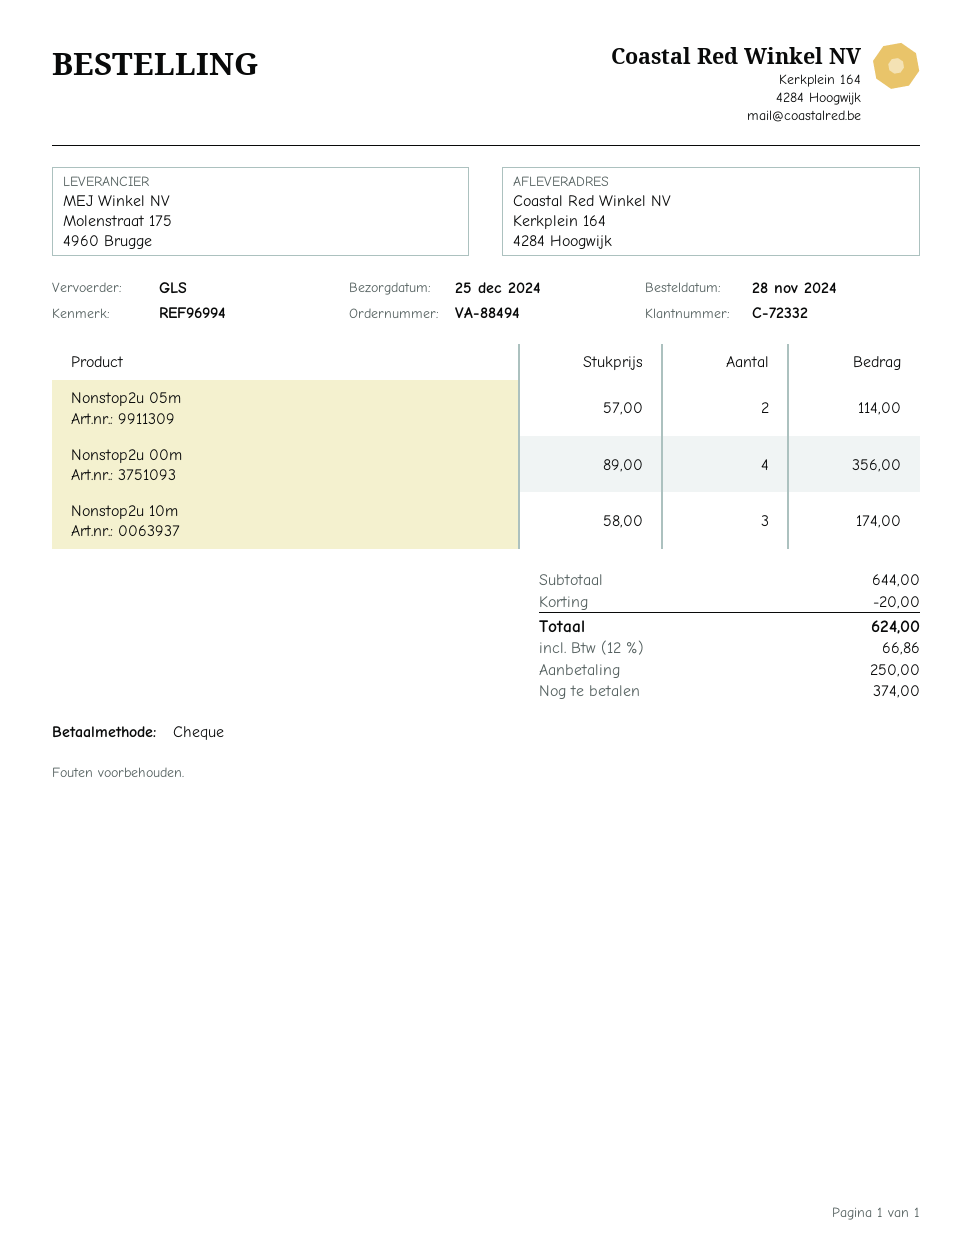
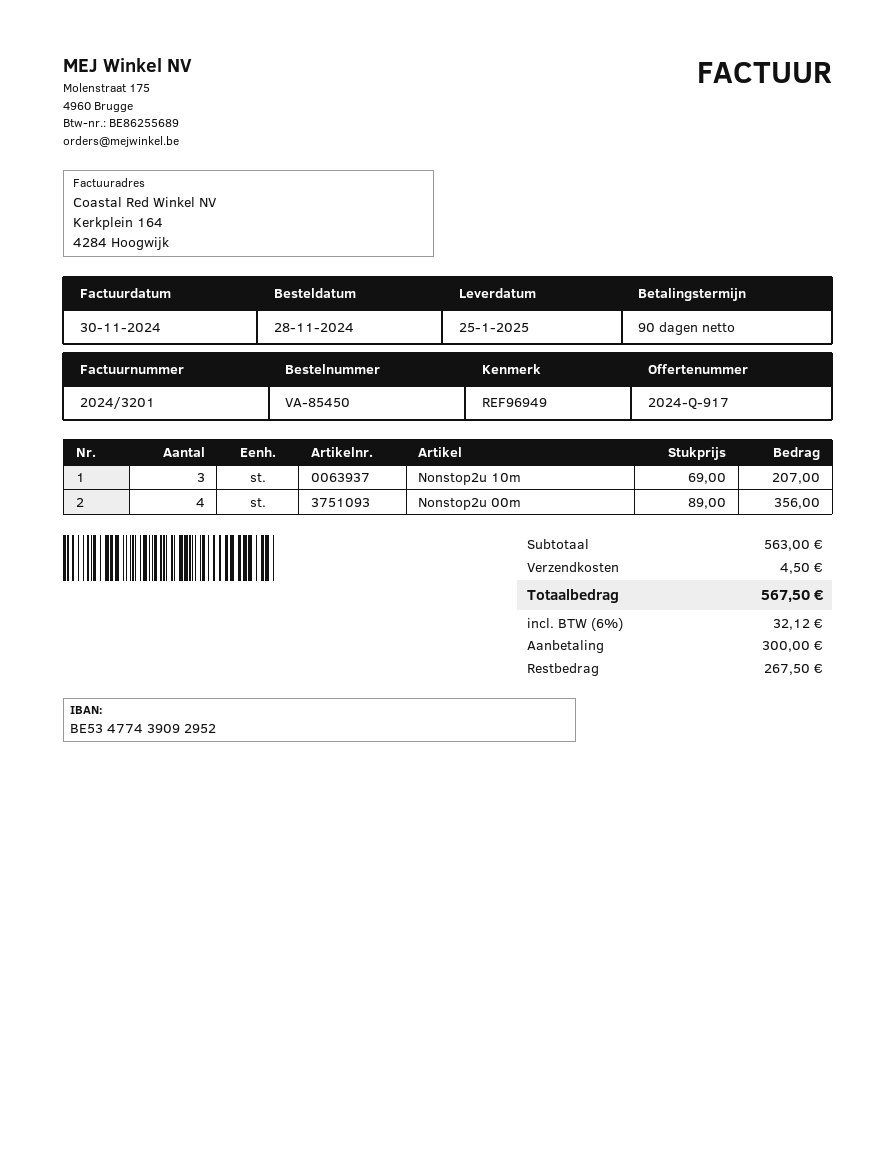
order number: VA-88494 -> VA-85450
delivery date: 2024-12-25 -> 2025-01-25
reference: REF96994 -> REF96949
Nonstop2u 05m: 2 x 57.00 = 114.00 -> none
Nonstop2u 10m: 3 x 58.00 = 174.00 -> 3 x 69.00 = 207.00
subtotal: 644.00 -> 563.00
discount: 20.00 -> none
shipping: none -> 4.50
tax: 12% = 66.86 -> 6% = 32.12
total: 624.00 -> 567.50
deposit: 250.00 -> 300.00
balance: 374.00 -> 267.50

